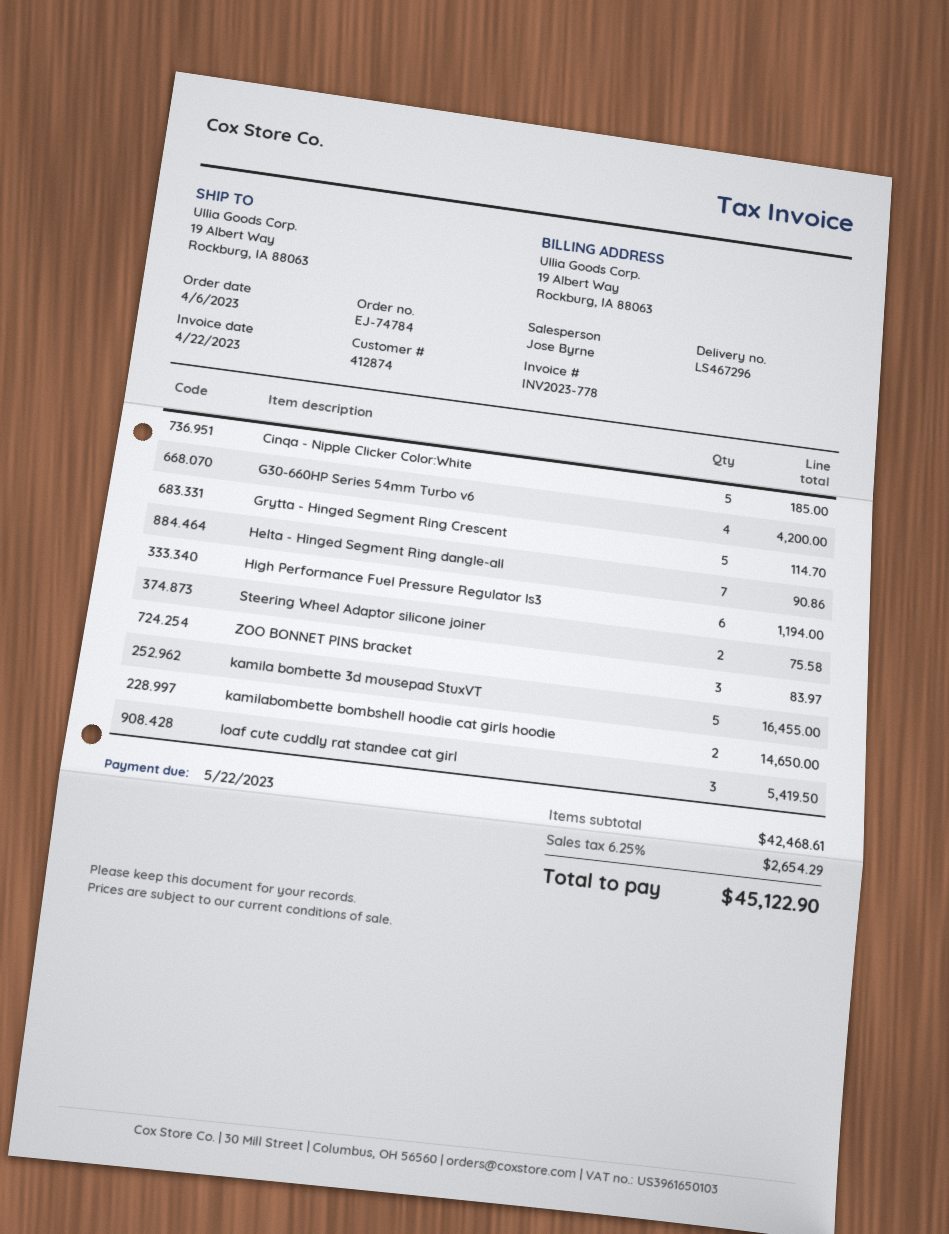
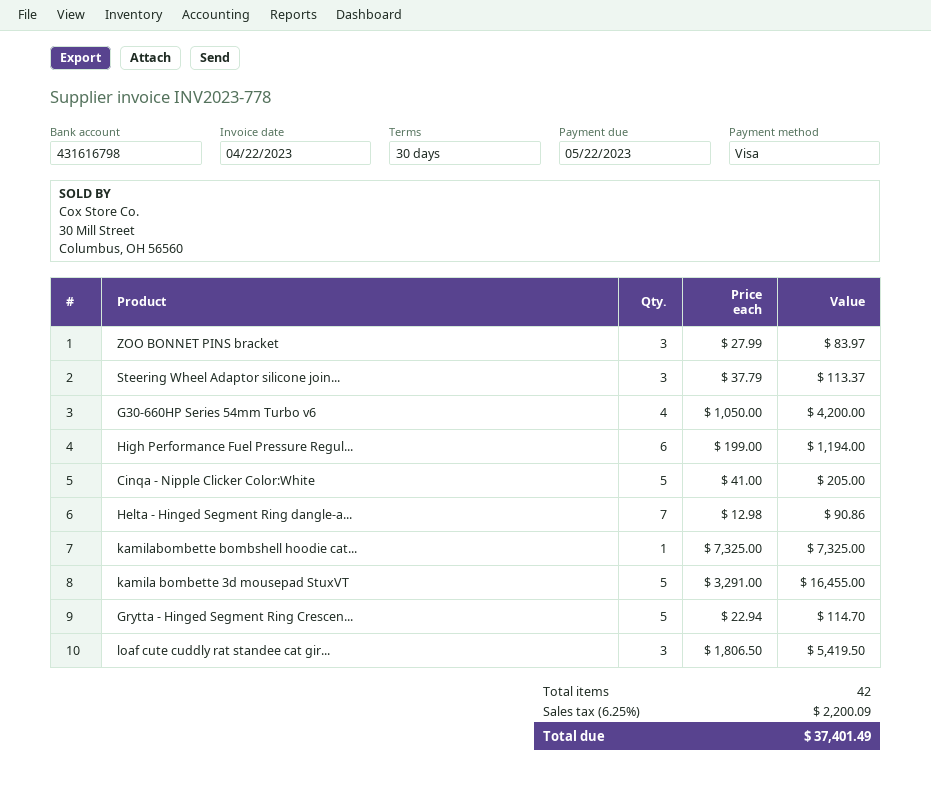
Cinqa - Nipple Clicker Color:White: 5 for 185.00 -> 5 for 205.00
Steering Wheel Adaptor silicone joiner: 2 for 75.58 -> 3 for 113.37
kamilabombette bombshell hoodie cat girls hoodie: 2 for 14650.00 -> 1 for 7325.00
tax: 6.25% = 2654.29 -> 6.25% = 2200.09
total: 45122.90 -> 37401.49

